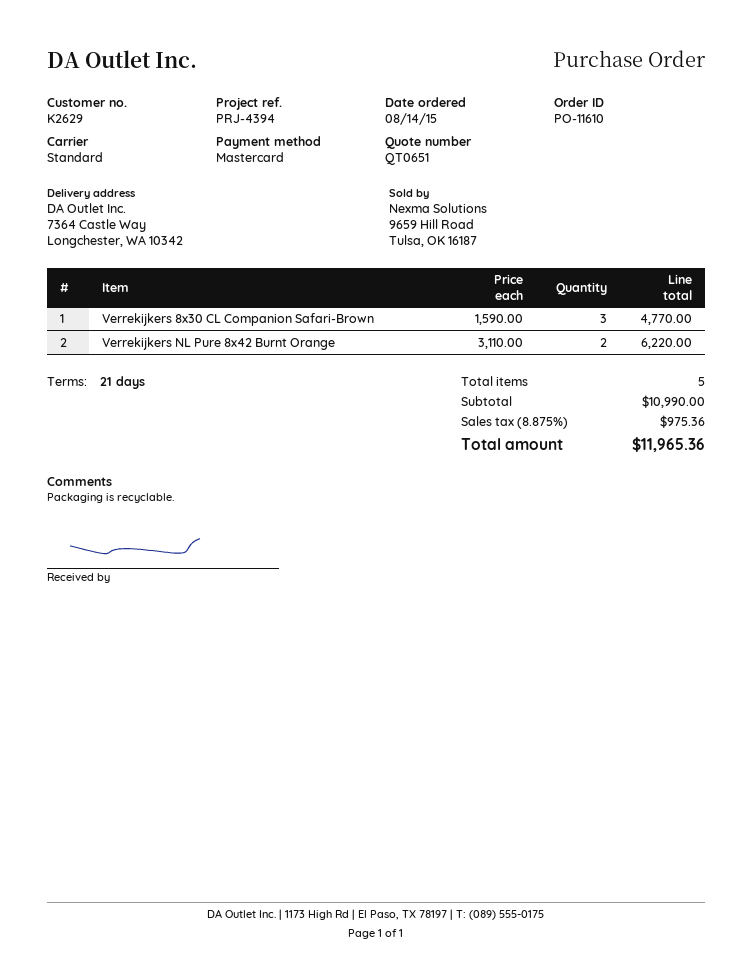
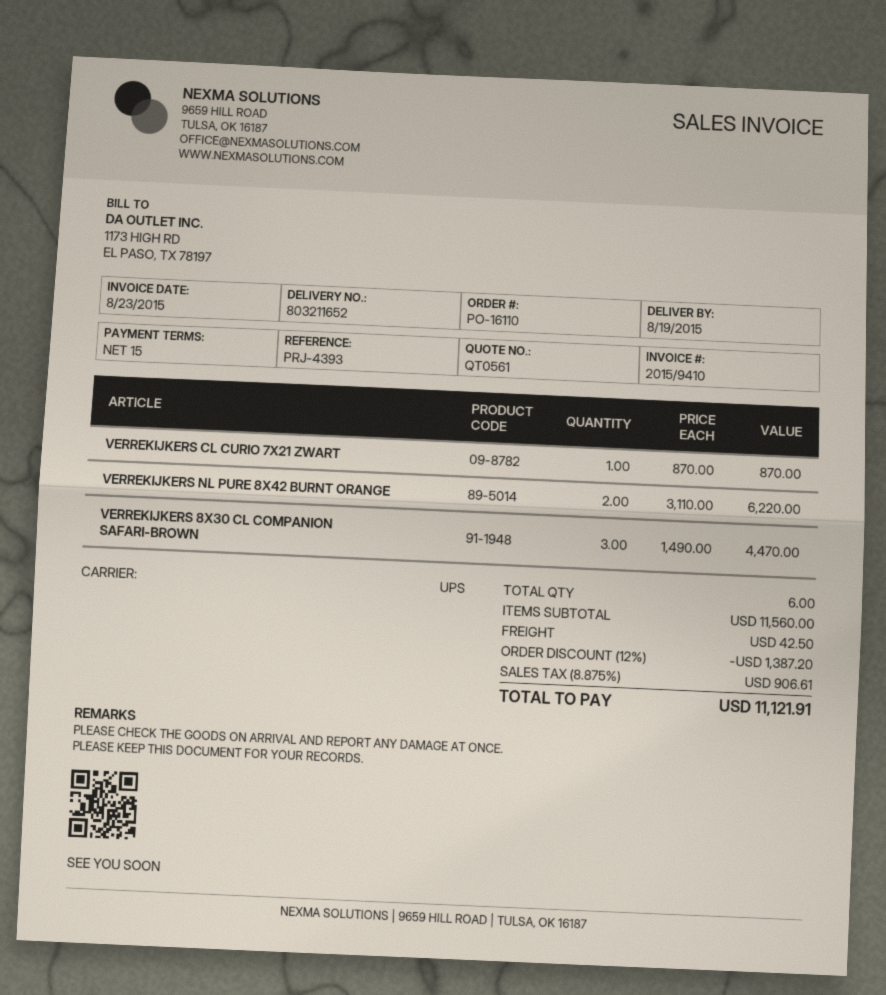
quote number: QT0651 -> QT0561
order number: PO-11610 -> PO-16110
payment terms: 21 days -> 15 days
reference: PRJ-4394 -> PRJ-4393
shipping method: standard -> UPS
Verrekijkers 8x30 CL Companion Safari-Brown: 3 x 1590.00 = 4770.00 -> 3 x 1490.00 = 4470.00
VERREKIJKERS CL CURIO 7X21 ZWART: none -> 1 x 870.00 = 870.00
total quantity: 5 -> 6
subtotal: 10990.00 -> 11560.00
discount: none -> 12% = 1387.20
shipping: none -> 42.50
tax: 8.875% = 975.36 -> 8.875% = 906.61
total: 11965.36 -> 11121.91

